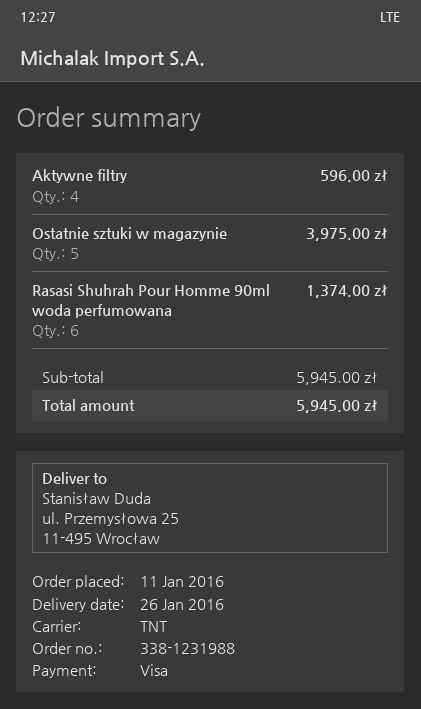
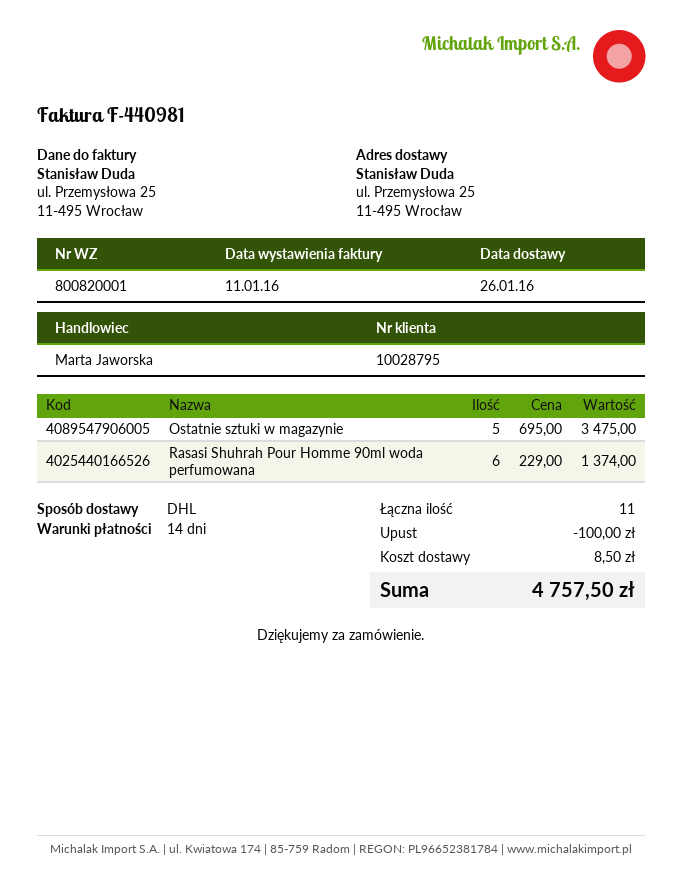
shipping method: TNT -> DHL
Aktywne filtry: 4 for 596.00 -> none
Ostatnie sztuki w magazynie: 5 for 3975.00 -> 5 for 3475.00
discount: none -> 100.00
shipping: none -> 8.50
total: 5945.00 -> 4757.50

